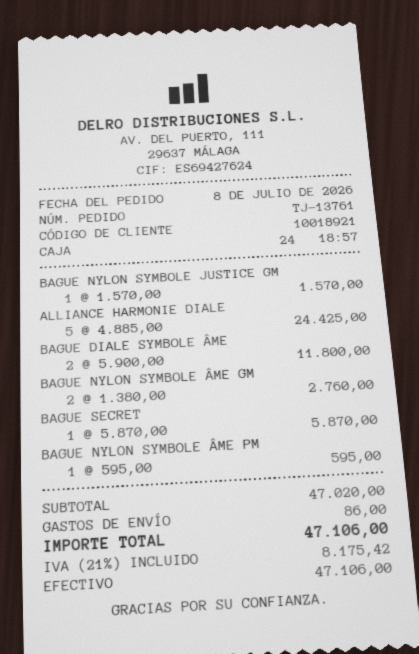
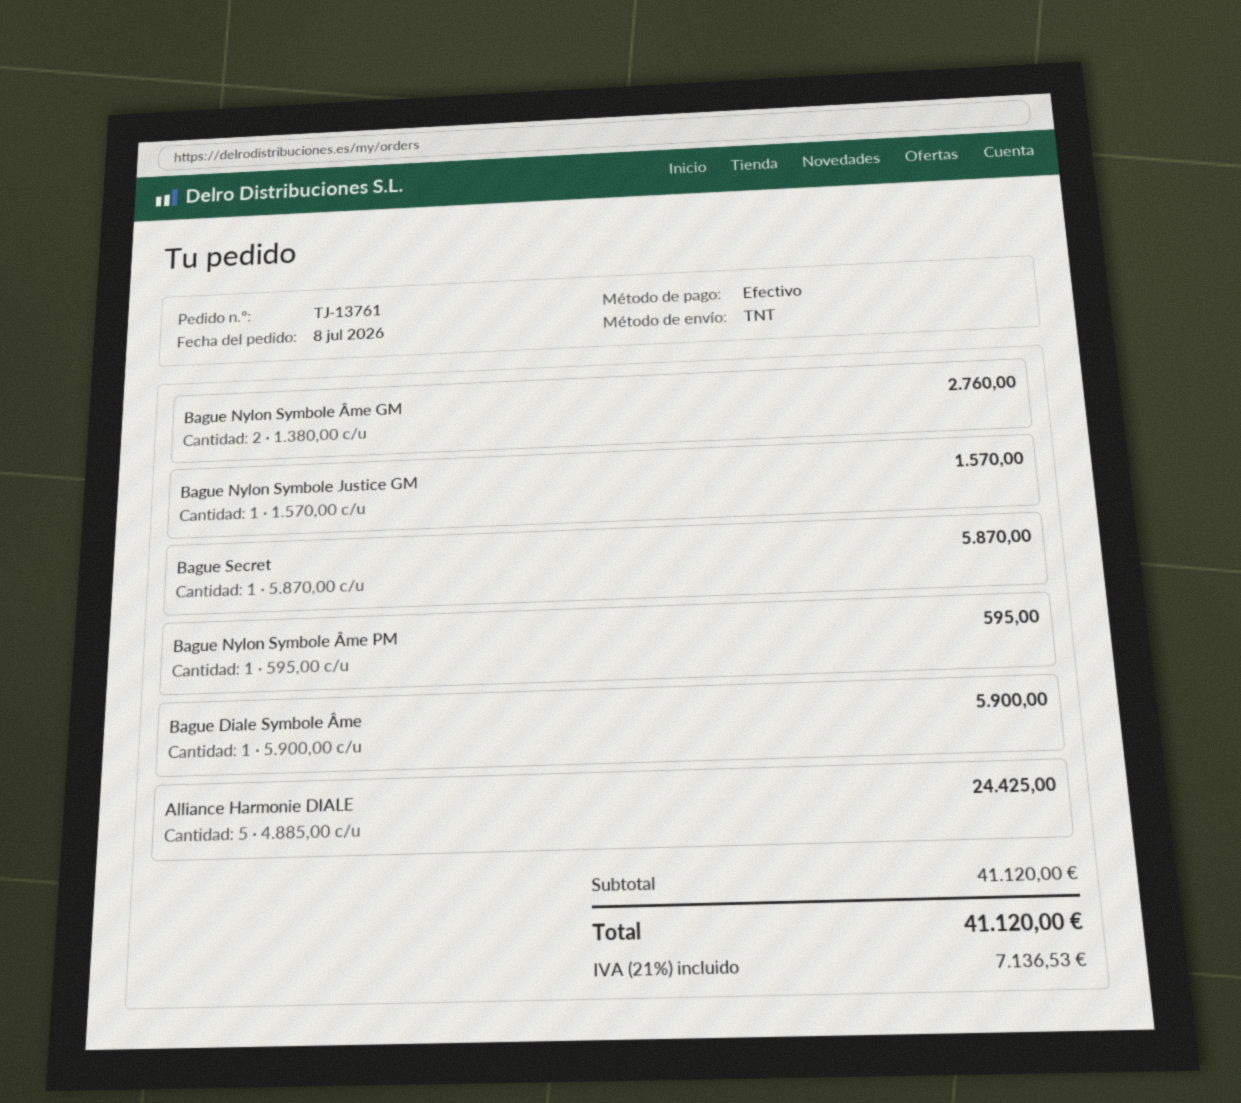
BAGUE DIALE SYMBOLE ÂME: 2 x 5900.00 = 11800.00 -> 1 x 5900.00 = 5900.00
subtotal: 47020.00 -> 41120.00
shipping: 86.00 -> none
tax: 21% = 8175.42 -> 21% = 7136.53
total: 47106.00 -> 41120.00

